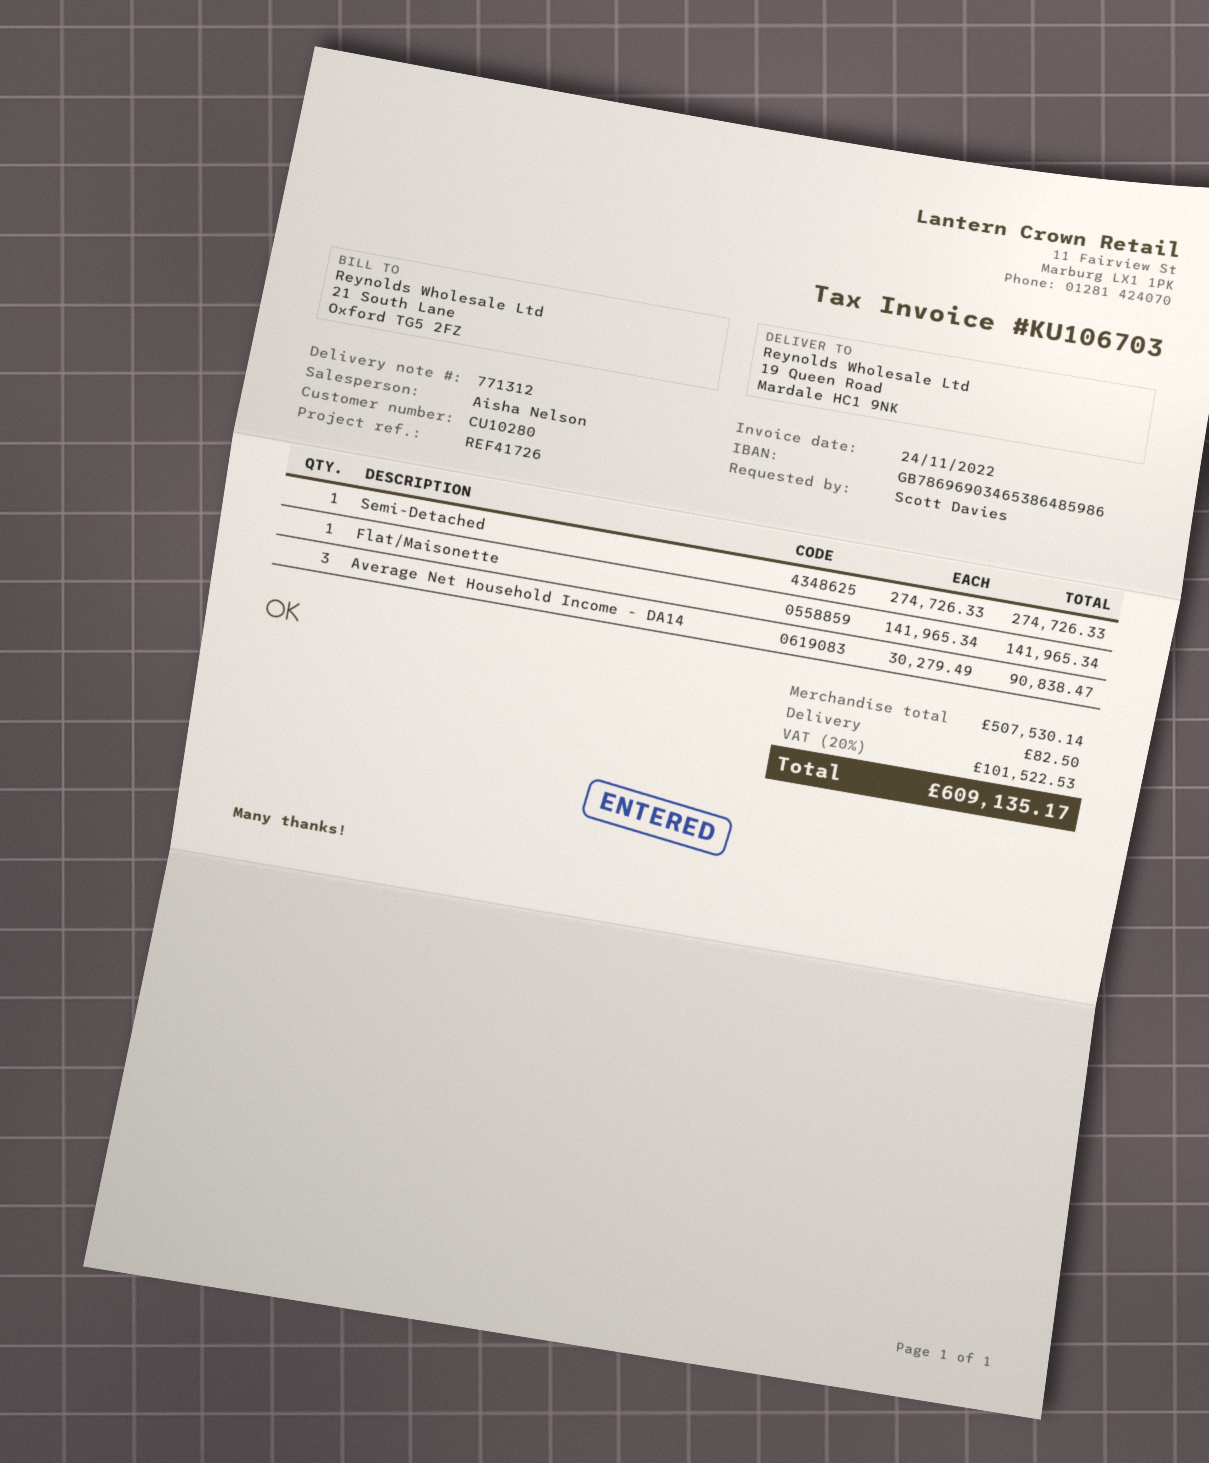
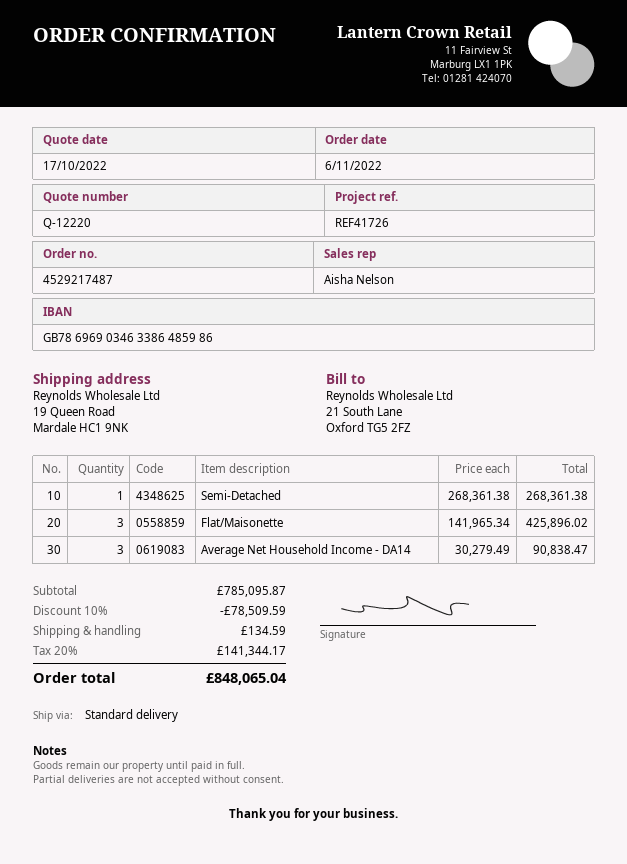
bank account: GB78696903465386485986 -> GB78696903463386485986
Semi-Detached: 1 x 274726.33 = 274726.33 -> 1 x 268361.38 = 268361.38
Flat/Maisonette: 1 x 141965.34 = 141965.34 -> 3 x 141965.34 = 425896.02
subtotal: 507530.14 -> 785095.87
discount: none -> 10% = 78509.59
shipping: 82.50 -> 134.59
tax: 20% = 101522.53 -> 20% = 141344.17
total: 609135.17 -> 848065.04

